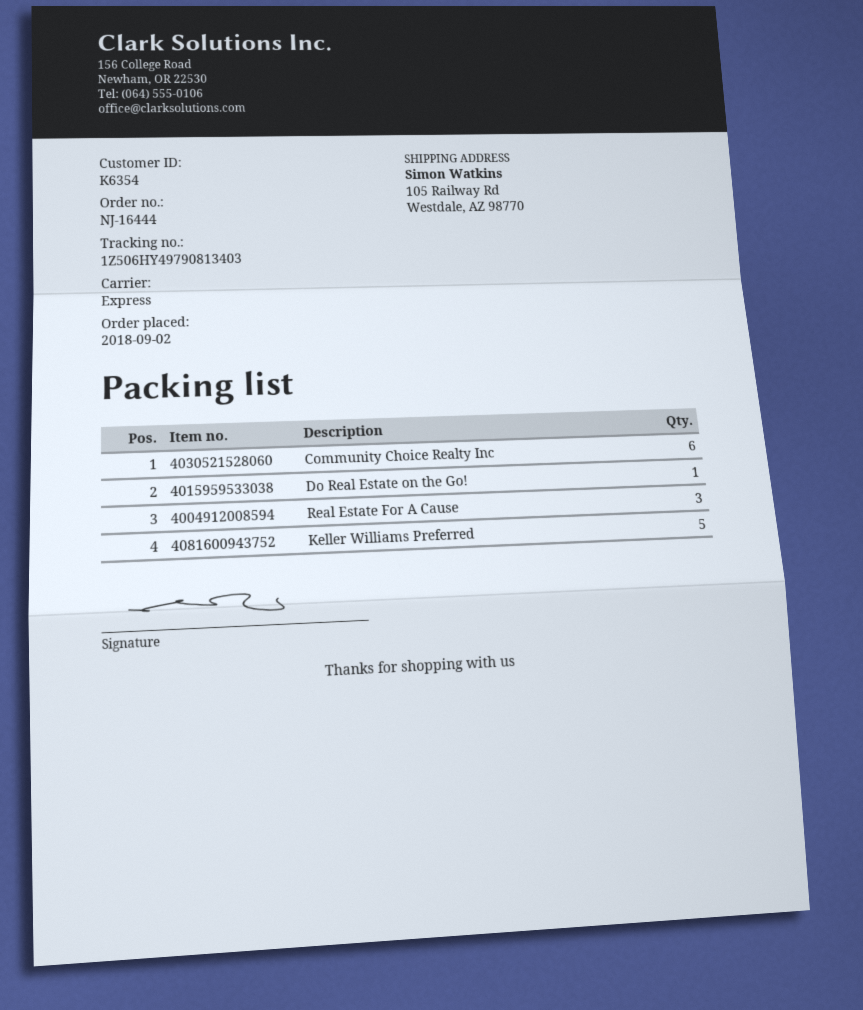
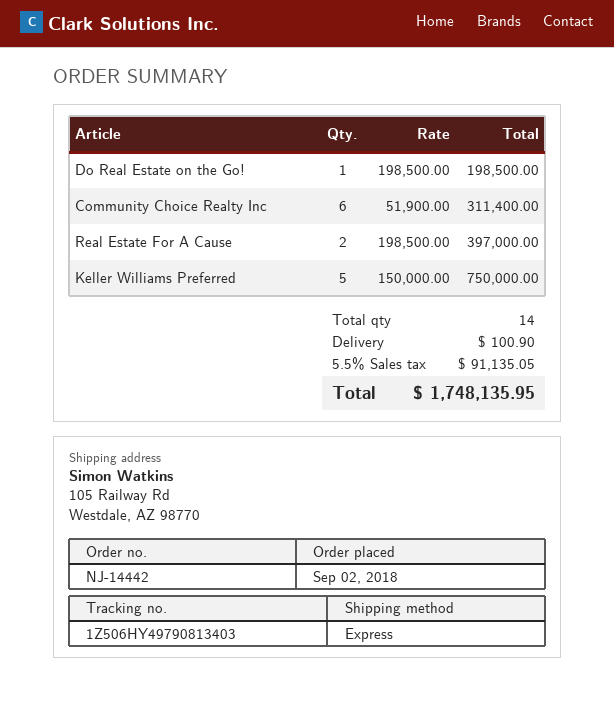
order number: NJ-16444 -> NJ-14442
Real Estate For A Cause: 3 -> 2

